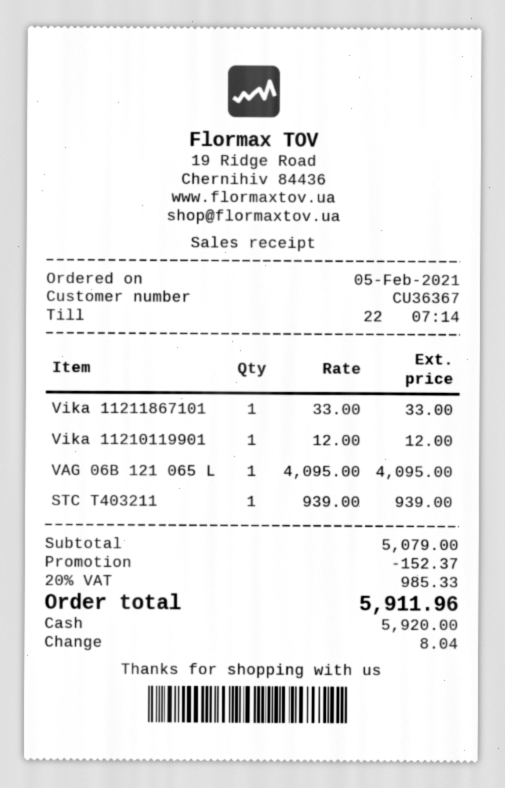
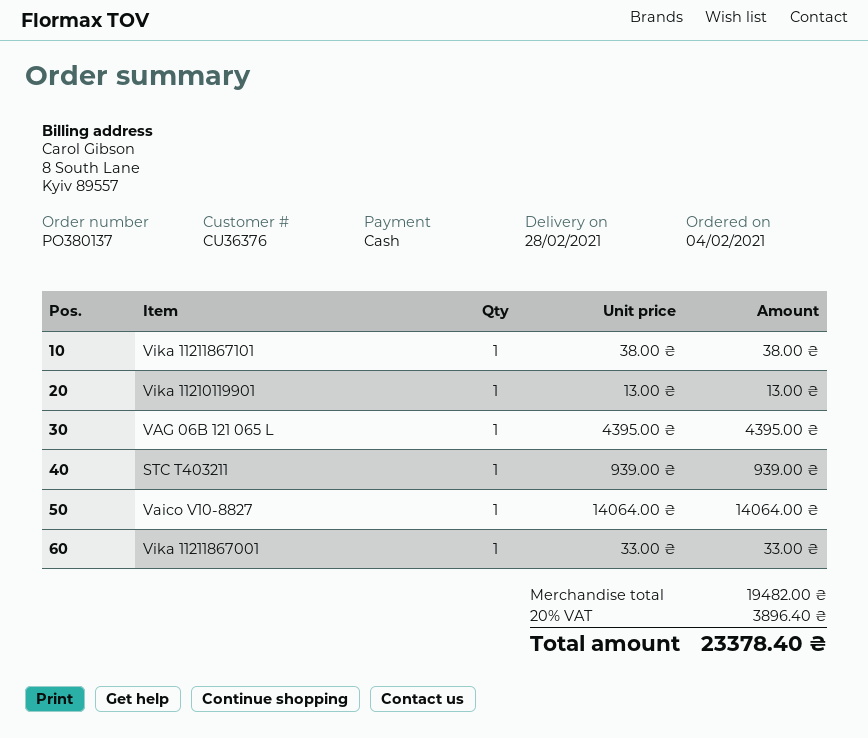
order date: 2021-02-05 -> 2021-02-04
customer number: CU36367 -> CU36376
Vika 11211867101: 1 x 33.00 = 33.00 -> 1 x 38.00 = 38.00
Vika 11210119901: 1 x 12.00 = 12.00 -> 1 x 13.00 = 13.00
VAG 06B 121 065 L: 1 x 4095.00 = 4095.00 -> 1 x 4395.00 = 4395.00
Vaico V10-8827: none -> 1 x 14064.00 = 14064.00
Vika 11211867001: none -> 1 x 33.00 = 33.00
subtotal: 5079.00 -> 19482.00
discount: 152.37 -> none
tax: 20% = 985.33 -> 20% = 3896.40
total: 5911.96 -> 23378.40

